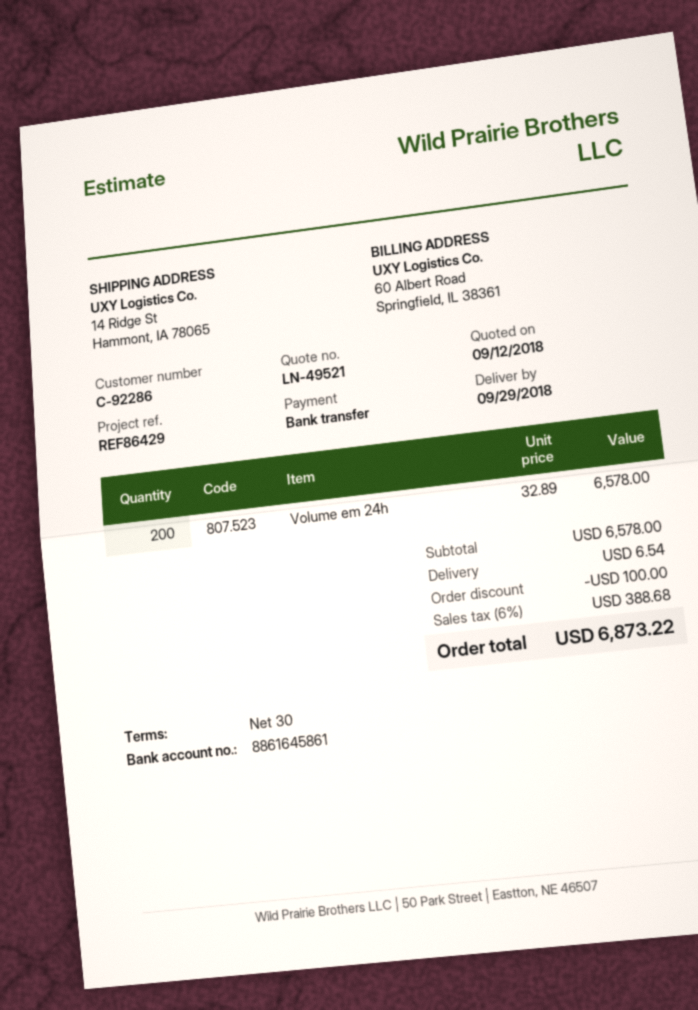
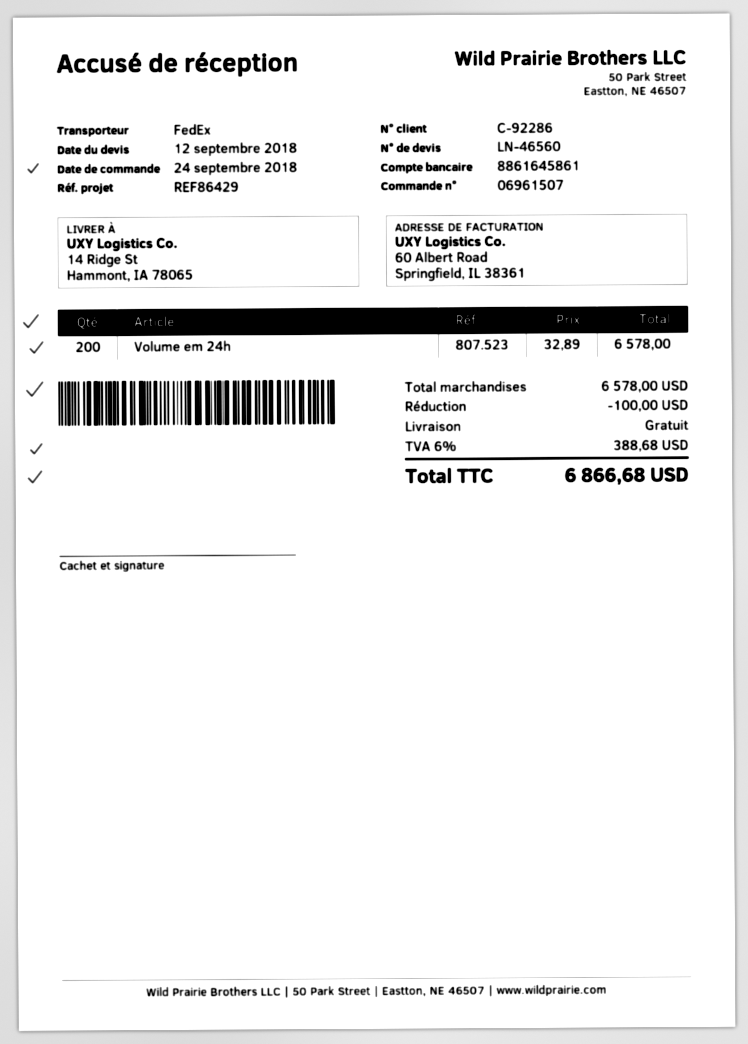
quote number: LN-49521 -> LN-46560
shipping: 6.54 -> 0.00
total: 6873.22 -> 6866.68

